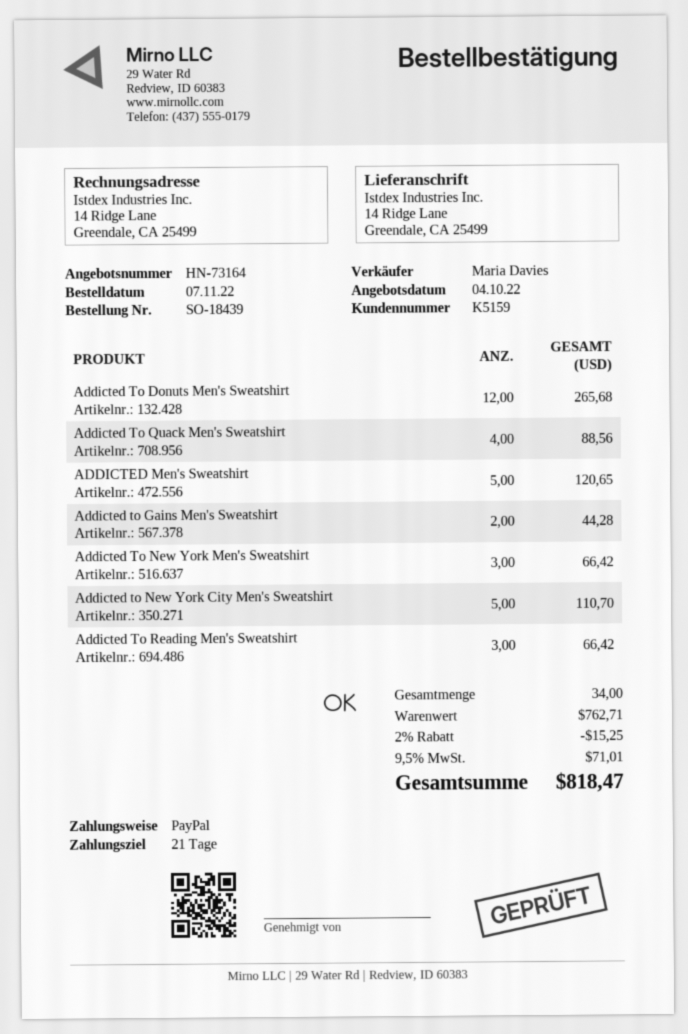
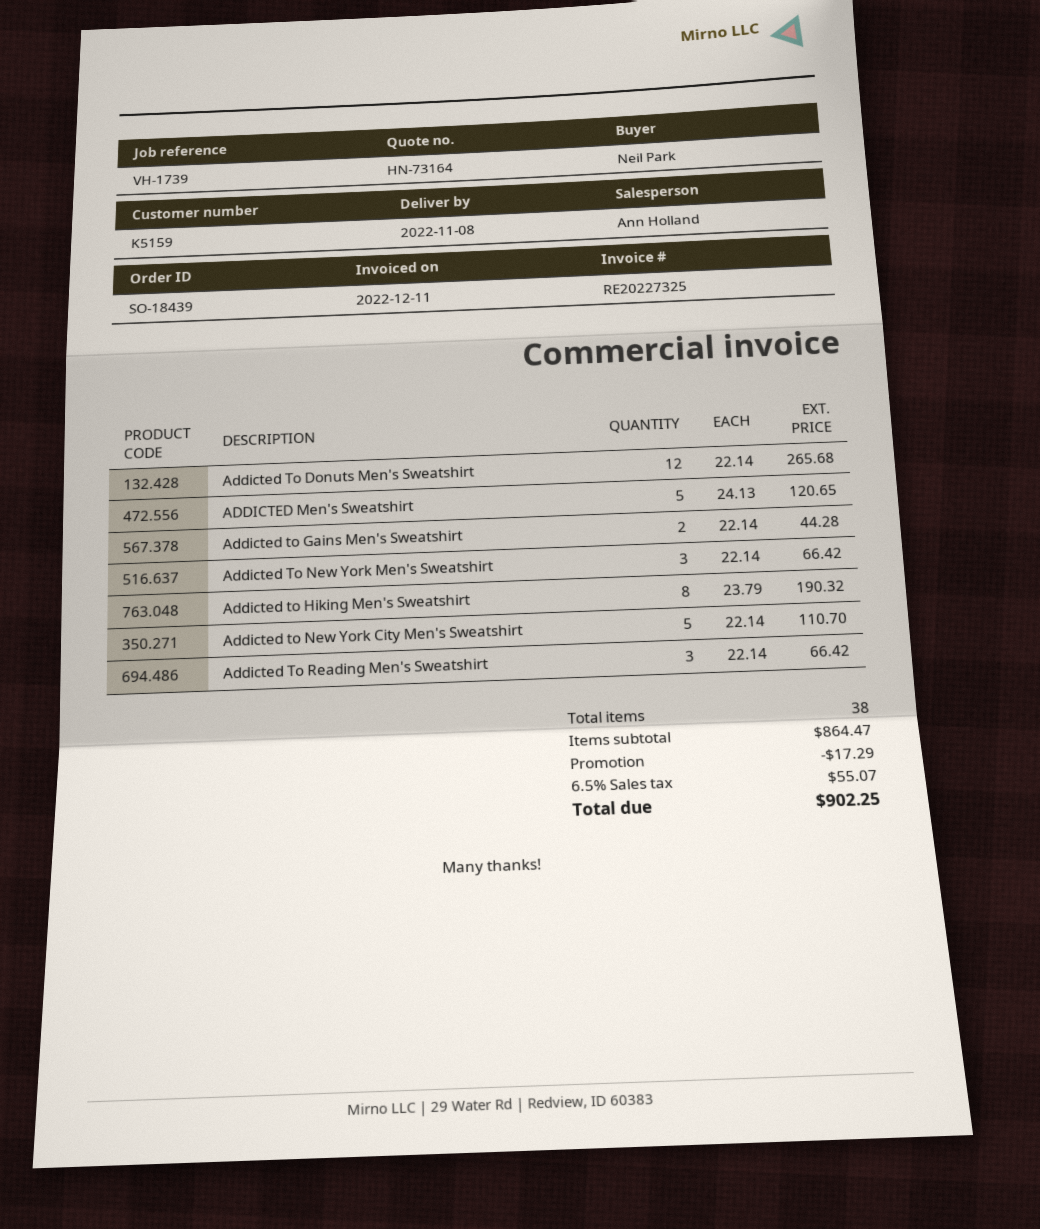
sales rep: Maria Davies -> Ann Holland
Addicted To Quack Men's Sweatshirt: 4 for 88.56 -> none
Addicted to Hiking Men's Sweatshirt: none -> 8 for 190.32
total quantity: 34 -> 38
subtotal: 762.71 -> 864.47
discount: 15.25 -> 17.29
tax: 9.5% = 71.01 -> 6.5% = 55.07
total: 818.47 -> 902.25

